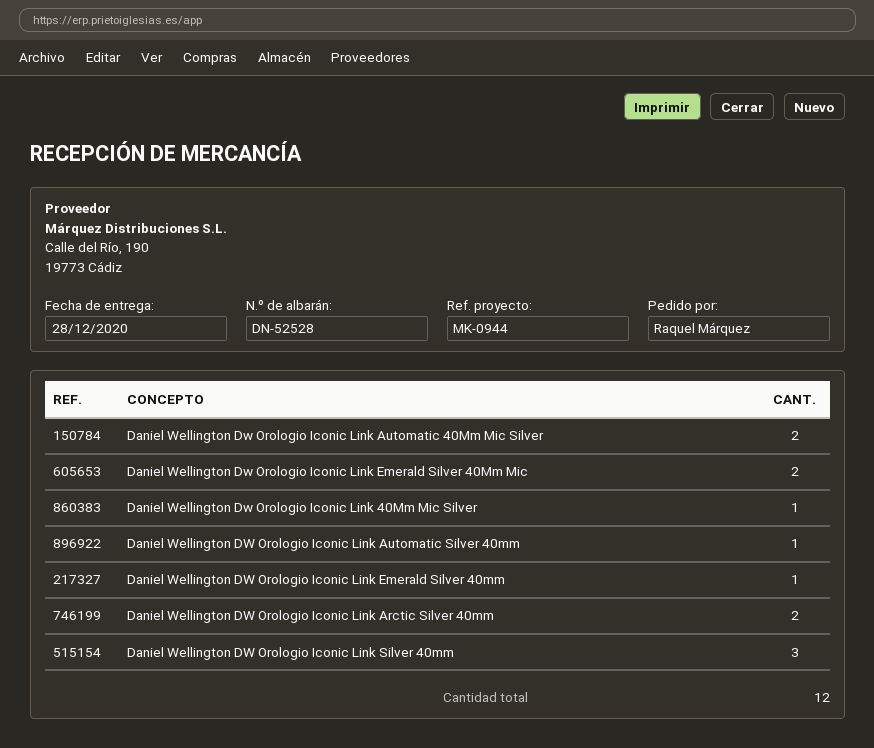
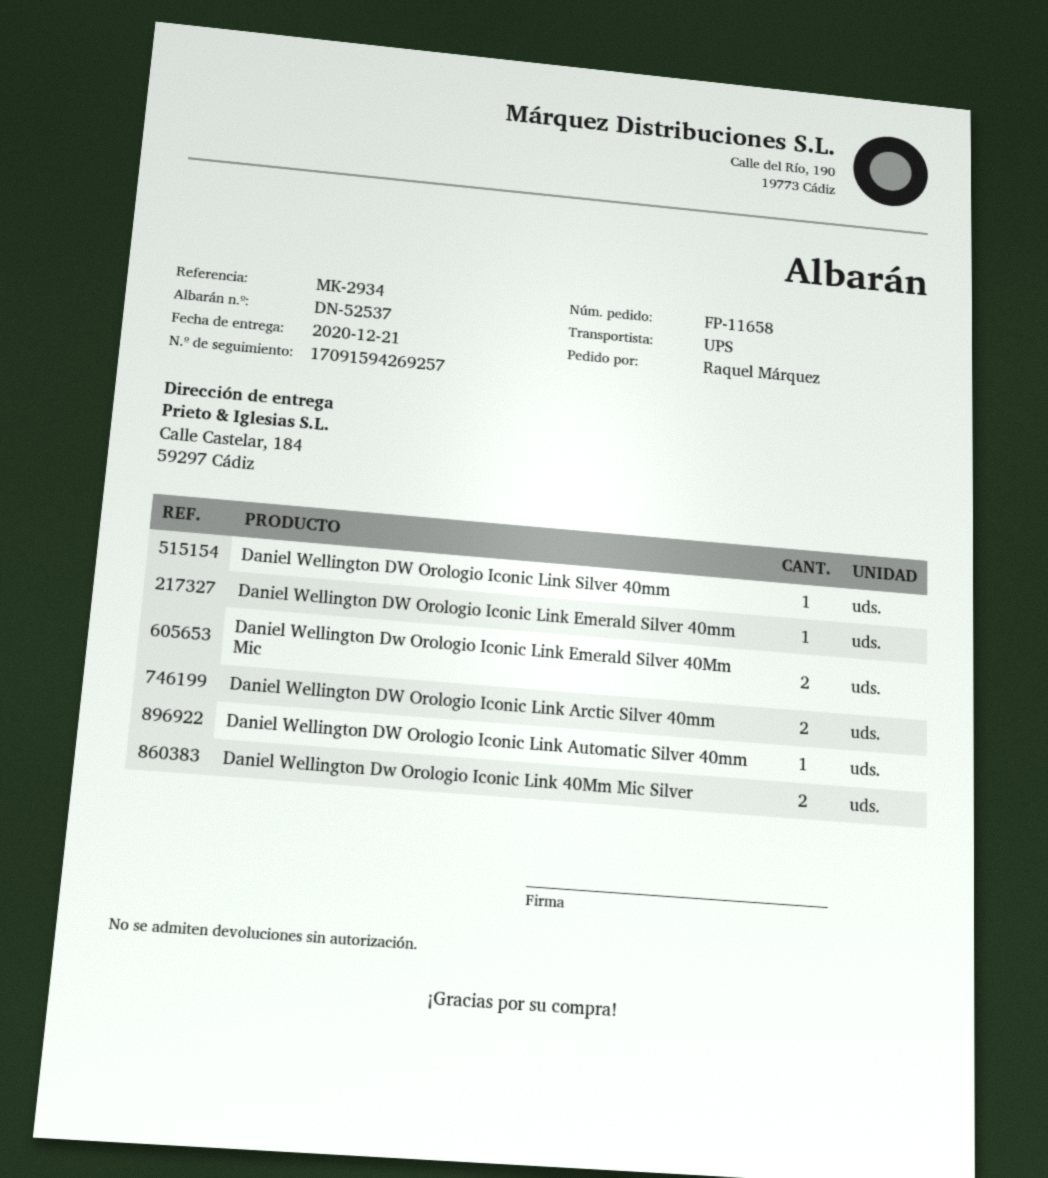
delivery note number: DN-52528 -> DN-52537
delivery date: 2020-12-28 -> 2020-12-21
reference: MK-0944 -> MK-2934
Daniel Wellington Dw Orologio Iconic Link Automatic 40Mm Mic Silver: 2 -> none
Daniel Wellington Dw Orologio Iconic Link 40Mm Mic Silver: 1 -> 2
Daniel Wellington DW Orologio Iconic Link Silver 40mm: 3 -> 1

